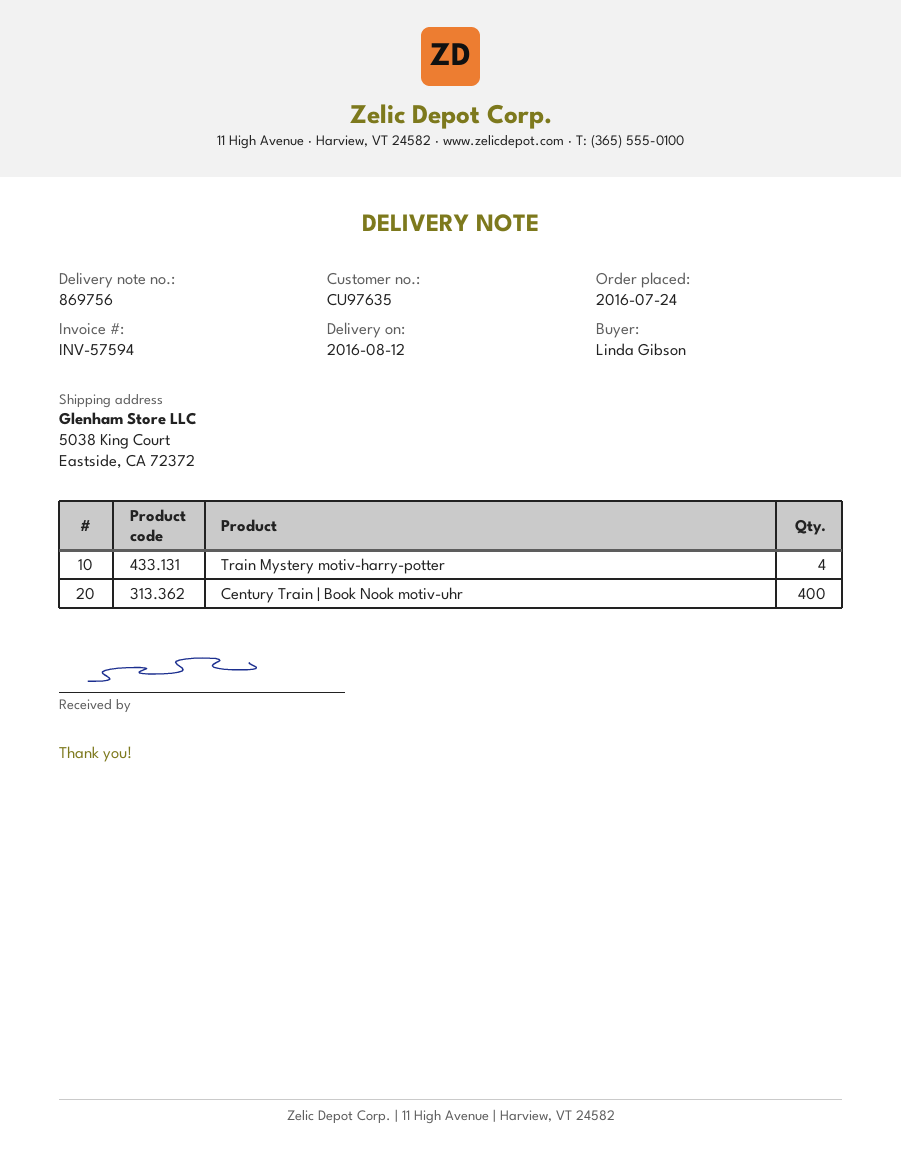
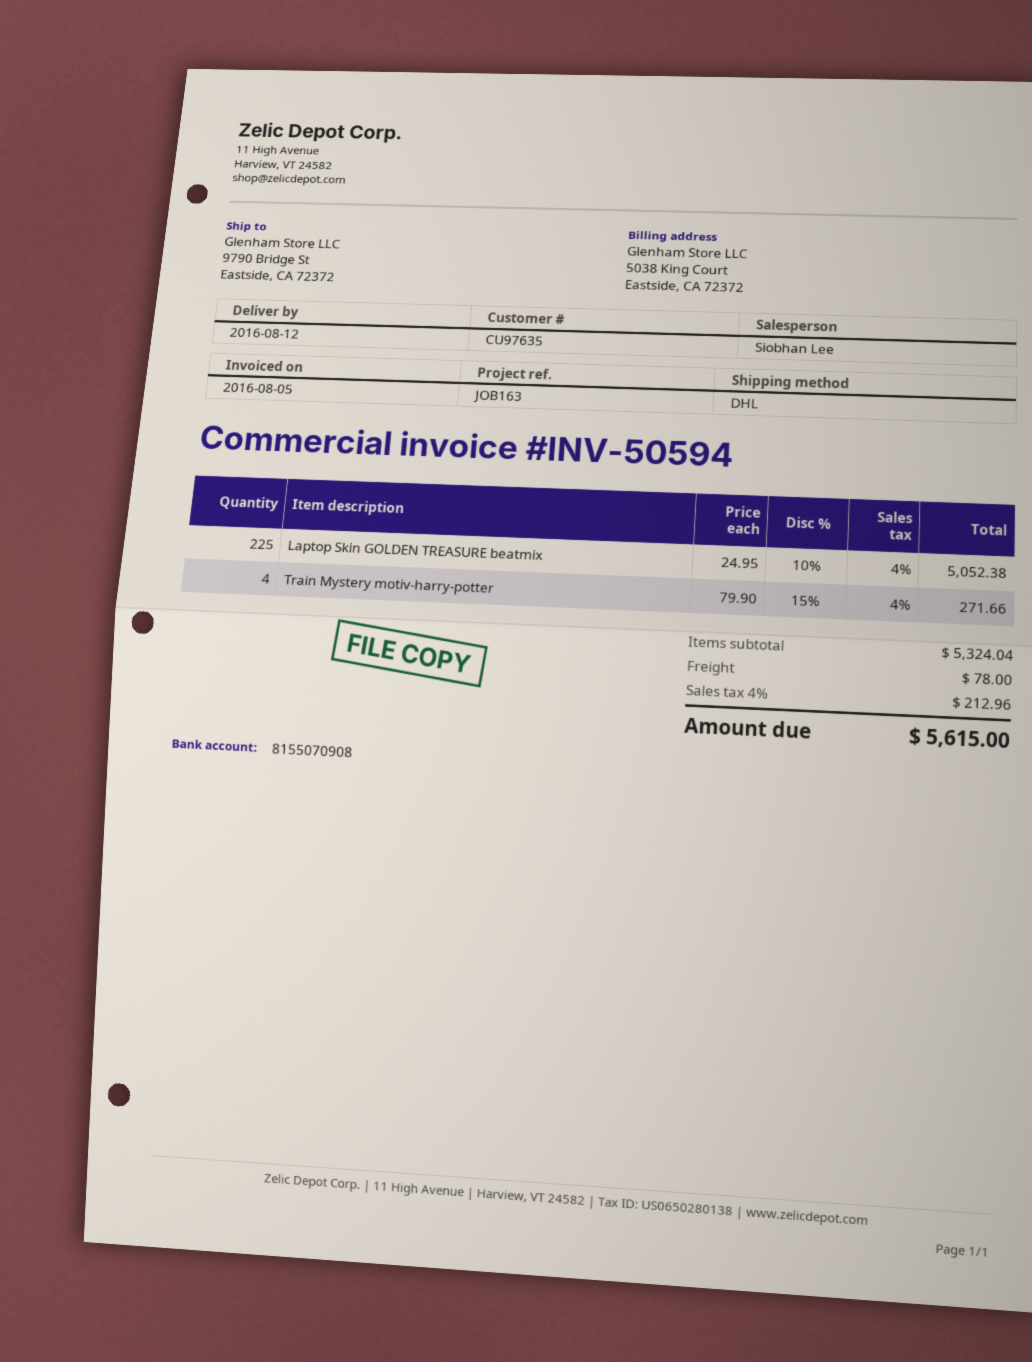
invoice number: INV-57594 -> INV-50594
ship to: 5038 King Court, Eastside, CA 72372 -> 9790 Bridge St, Eastside, CA 72372
Century Train | Book Nook motiv-uhr: 400 -> none
Laptop Skin GOLDEN TREASURE beatmix: none -> 225

